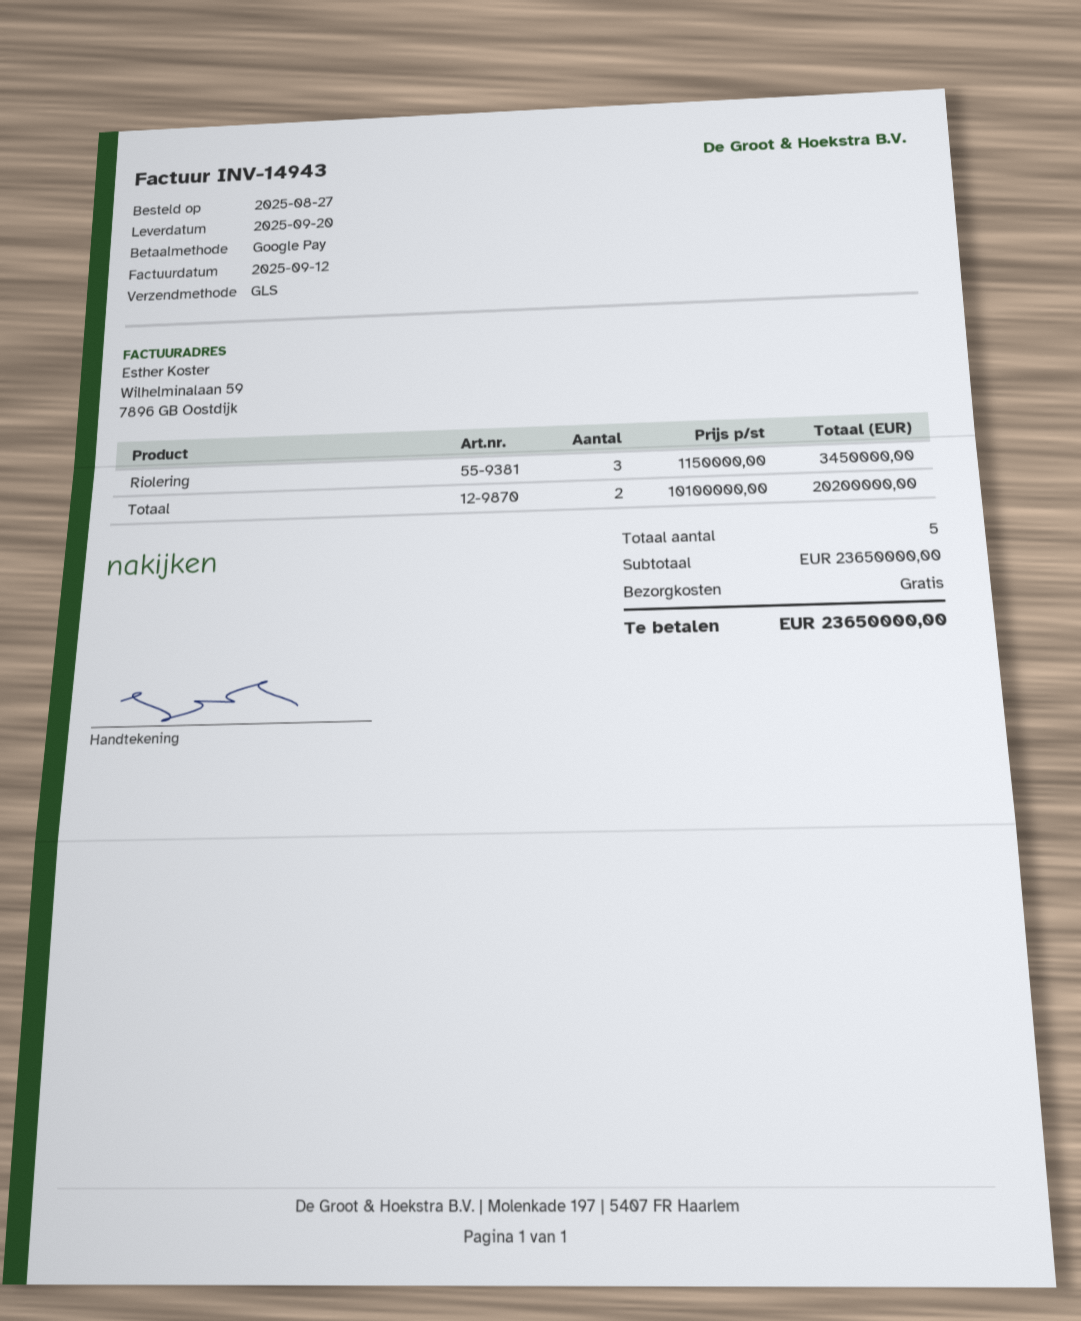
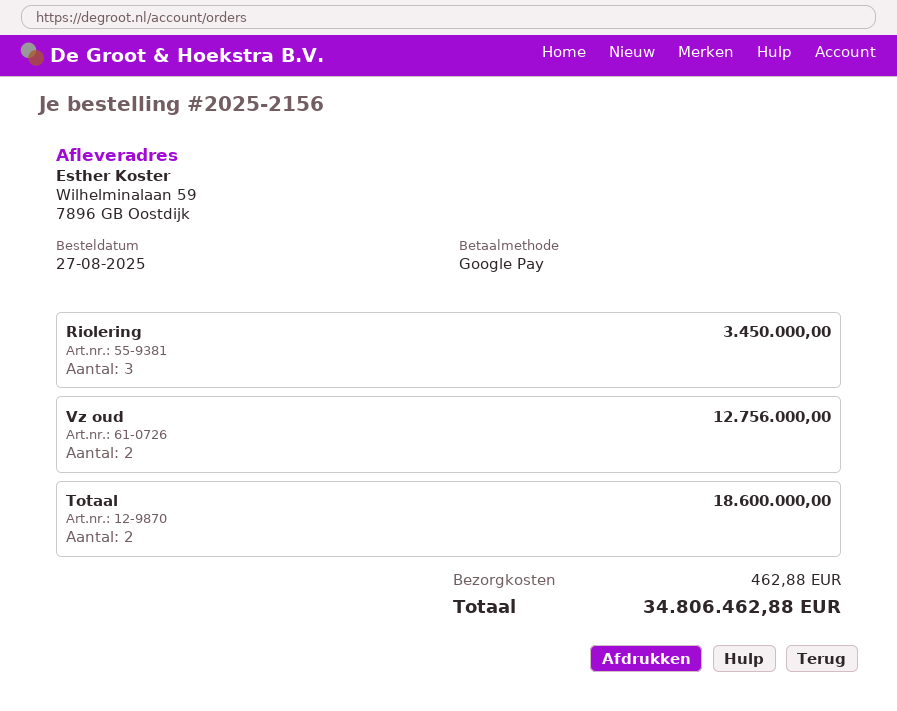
Totaal: 2 for 20200000.00 -> 2 for 18600000.00
Vz oud: none -> 2 for 12756000.00
shipping: 0.00 -> 462.88
total: 23650000.00 -> 34806462.88

